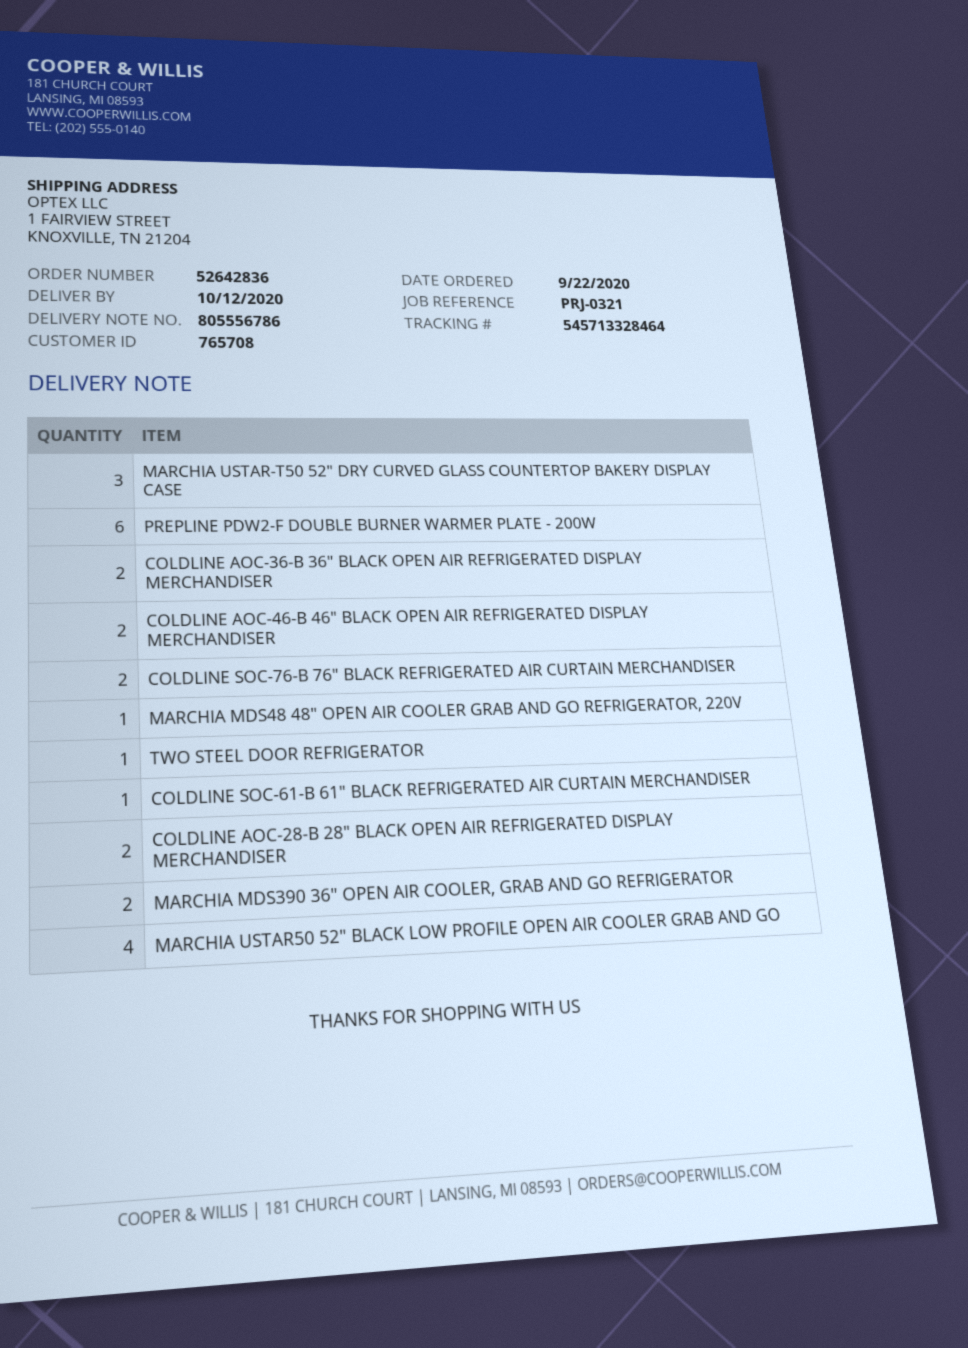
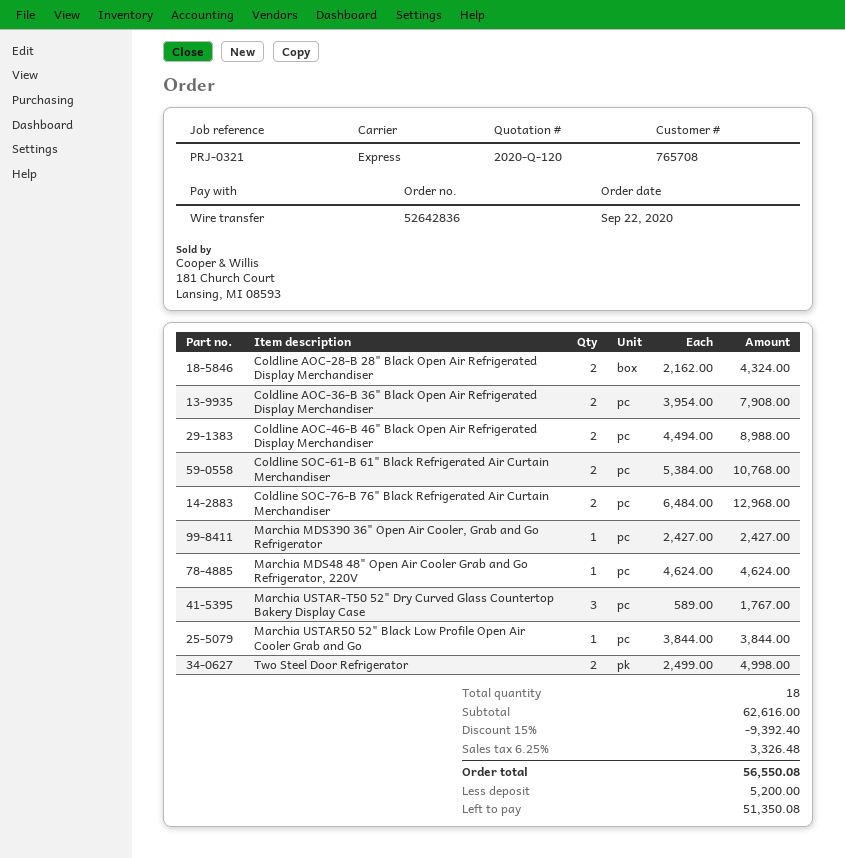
PREPLINE PDW2-F DOUBLE BURNER WARMER PLATE - 200W: 6 -> none
TWO STEEL DOOR REFRIGERATOR: 1 -> 2
COLDLINE SOC-61-B 61" BLACK REFRIGERATED AIR CURTAIN MERCHANDISER: 1 -> 2
MARCHIA MDS390 36" OPEN AIR COOLER, GRAB AND GO REFRIGERATOR: 2 -> 1
MARCHIA USTAR50 52" BLACK LOW PROFILE OPEN AIR COOLER GRAB AND GO: 4 -> 1

